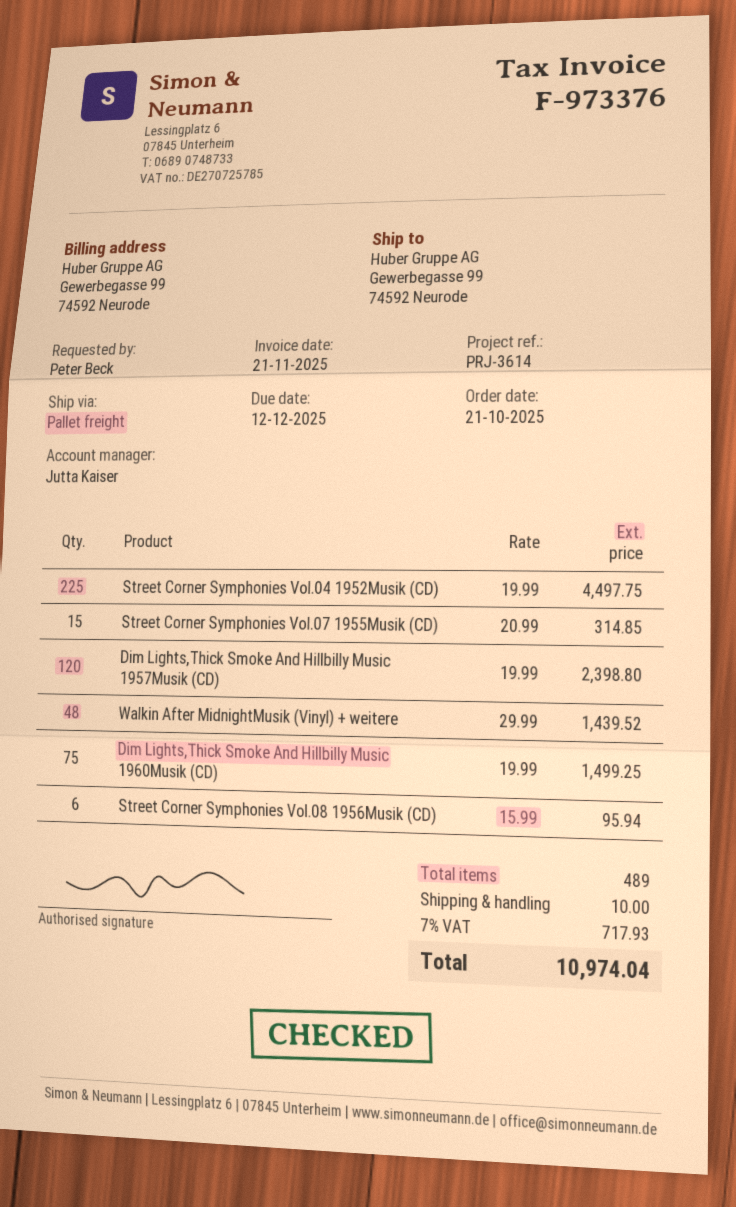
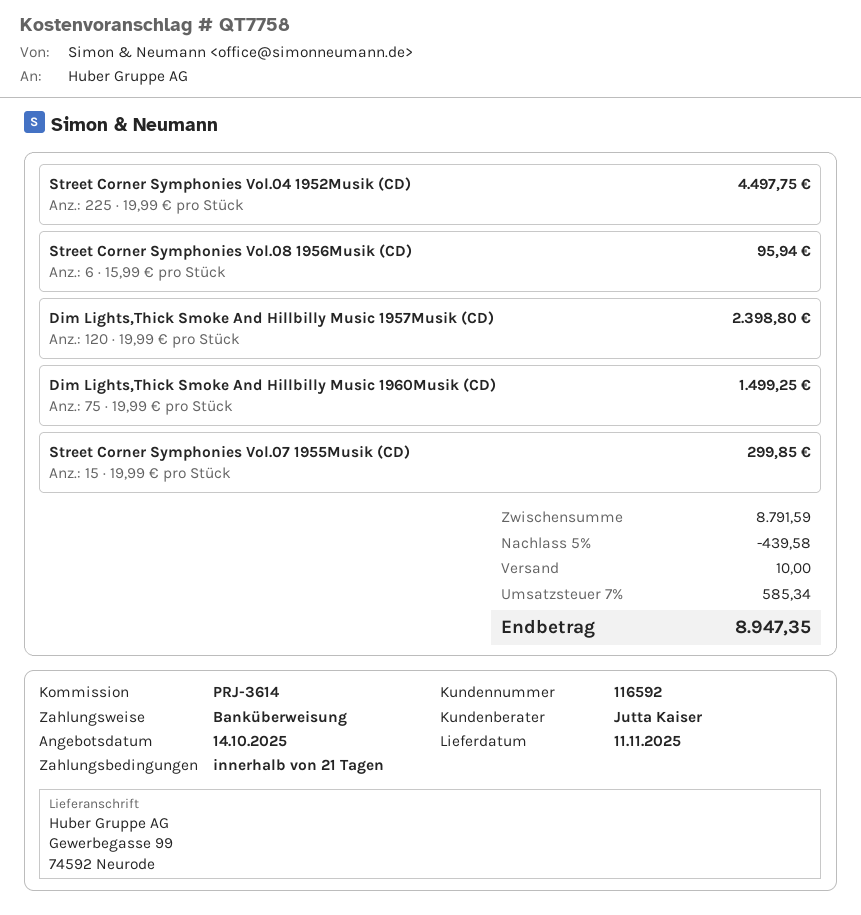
Street Corner Symphonies Vol.07 1955Musik (CD): 15 x 20.99 = 314.85 -> 15 x 19.99 = 299.85
Walkin After MidnightMusik (Vinyl) + weitere: 48 x 29.99 = 1439.52 -> none
discount: none -> 5% = 439.58
tax: 7% = 717.93 -> 7% = 585.34
total: 10974.04 -> 8947.35

